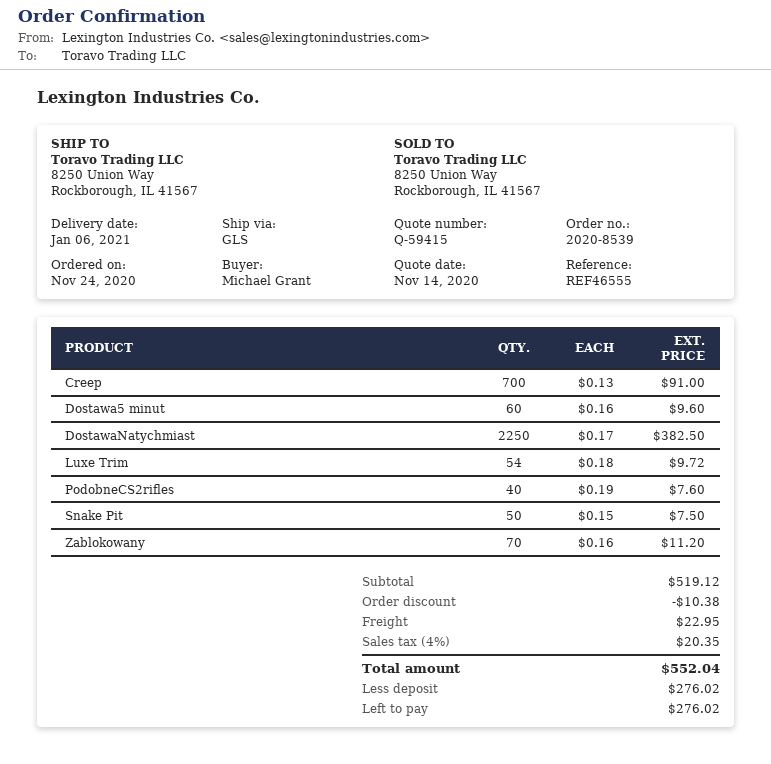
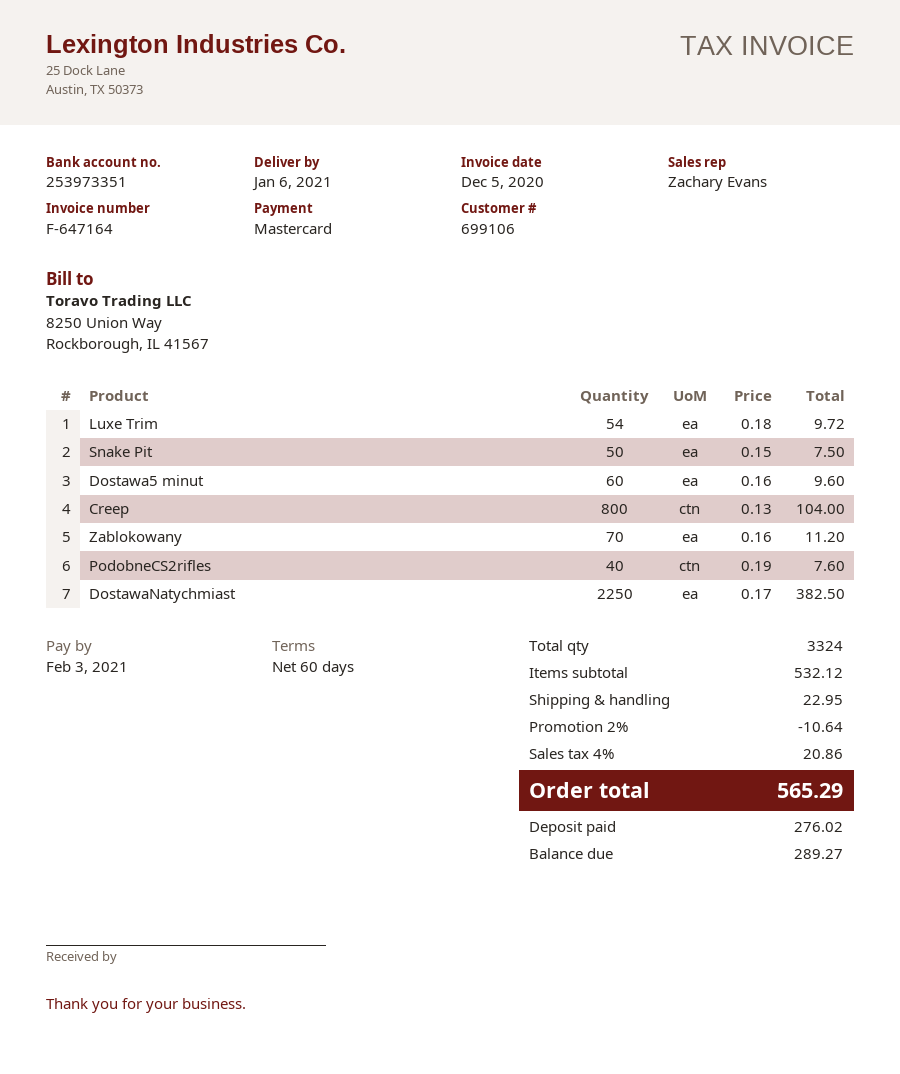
Creep: 700 x 0.13 = 91.00 -> 800 x 0.13 = 104.00
subtotal: 519.12 -> 532.12
discount: 10.38 -> 10.64
tax: 4% = 20.35 -> 4% = 20.86
total: 552.04 -> 565.29
balance: 276.02 -> 289.27

